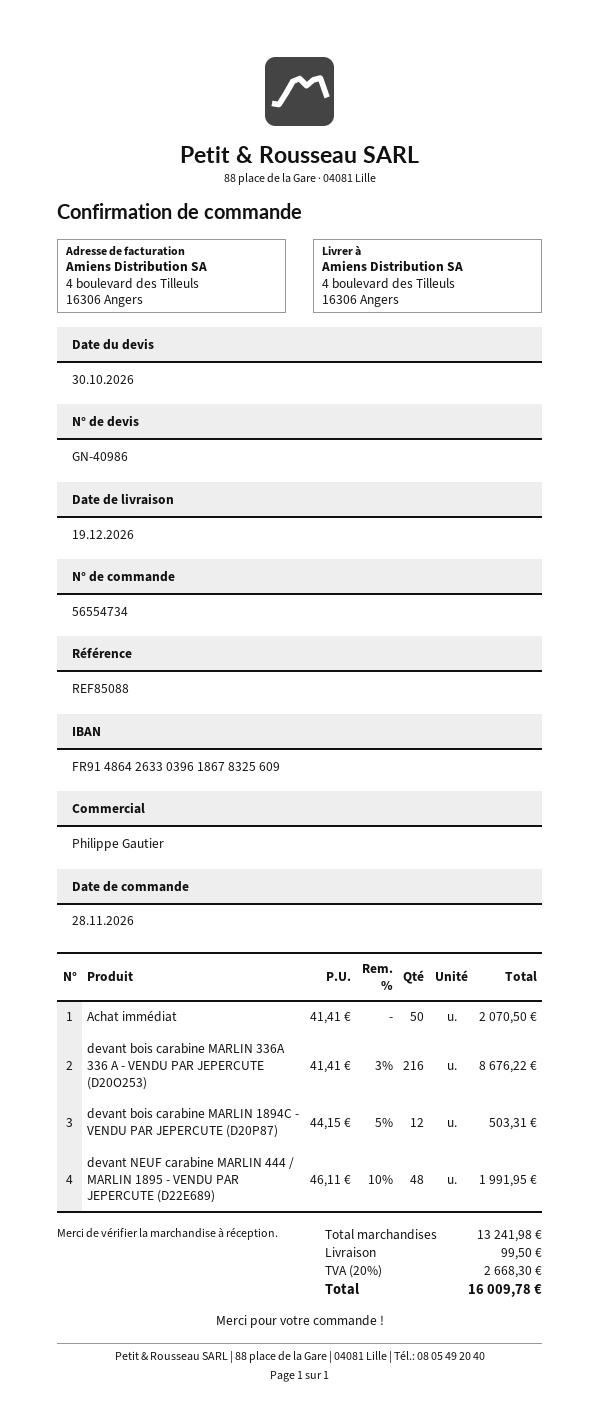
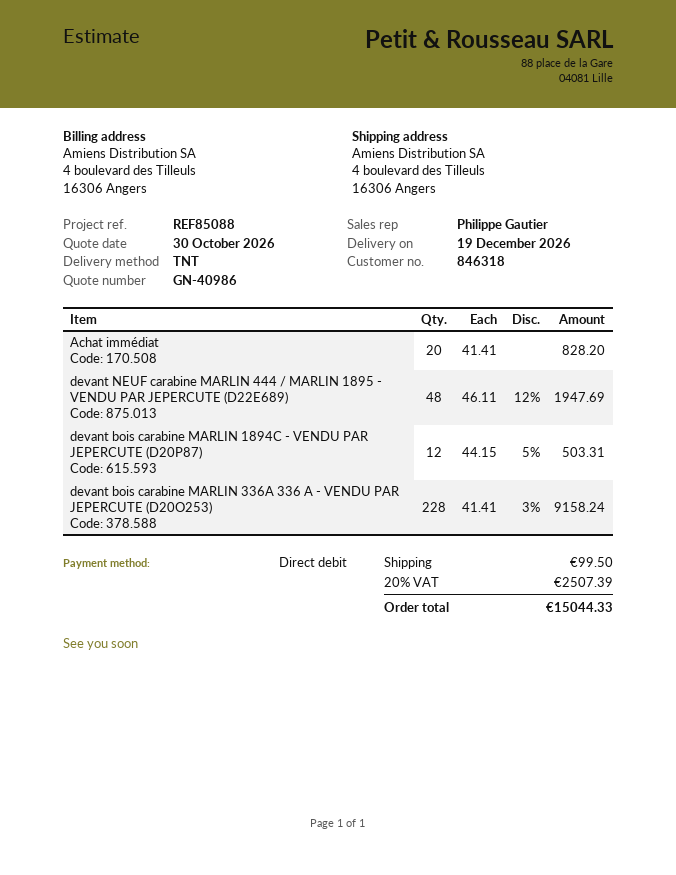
Achat immédiat: 50 x 41.41 = 2070.50 -> 20 x 41.41 = 828.20
devant bois carabine MARLIN 336A 336 A - VENDU PAR JEPERCUTE (D20O253): 216 x 41.41 - 3% = 8676.22 -> 228 x 41.41 - 3% = 9158.24
devant NEUF carabine MARLIN 444 / MARLIN 1895 - VENDU PAR JEPERCUTE (D22E689): 48 x 46.11 - 10% = 1991.95 -> 48 x 46.11 - 12% = 1947.69
tax: 20% = 2668.30 -> 20% = 2507.39
total: 16009.78 -> 15044.33

